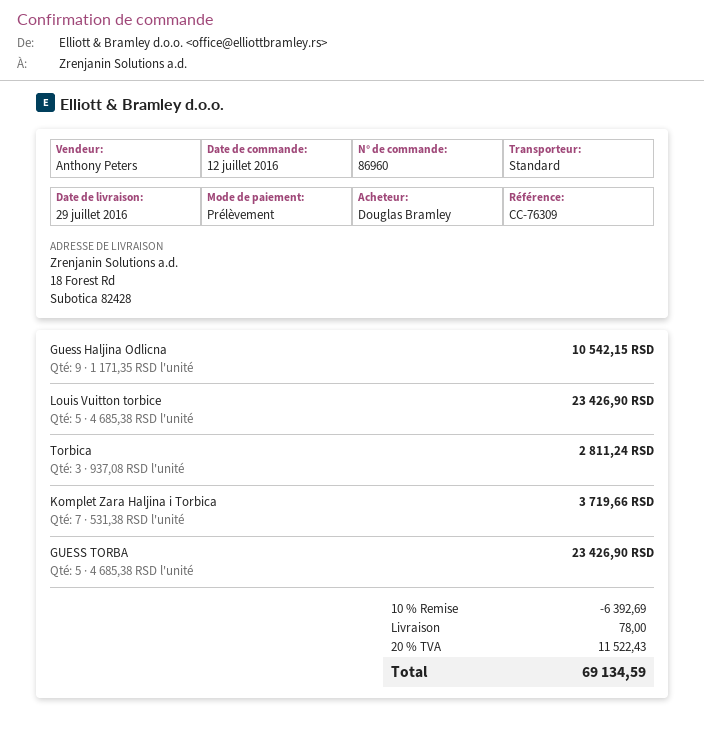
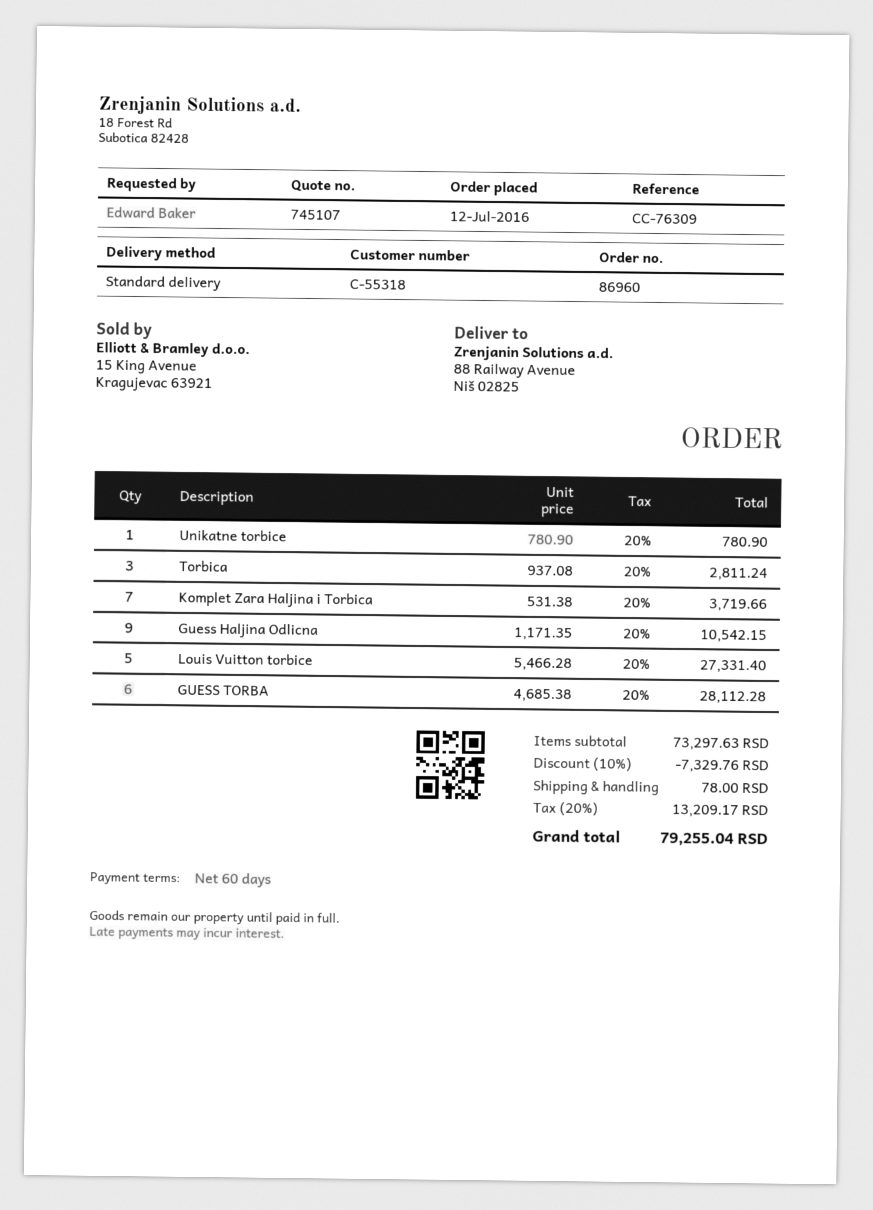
ordered by: Douglas Bramley -> Edward Baker
ship to: 18 Forest Rd, Subotica 82428 -> 88 Railway Avenue, Niš 02825
Louis Vuitton torbice: 5 x 4685.38 = 23426.90 -> 5 x 5466.28 = 27331.40
GUESS TORBA: 5 x 4685.38 = 23426.90 -> 6 x 4685.38 = 28112.28
Unikatne torbice: none -> 1 x 780.90 = 780.90
discount: 10% = 6392.69 -> 10% = 7329.76
tax: 20% = 11522.43 -> 20% = 13209.17
total: 69134.59 -> 79255.04

